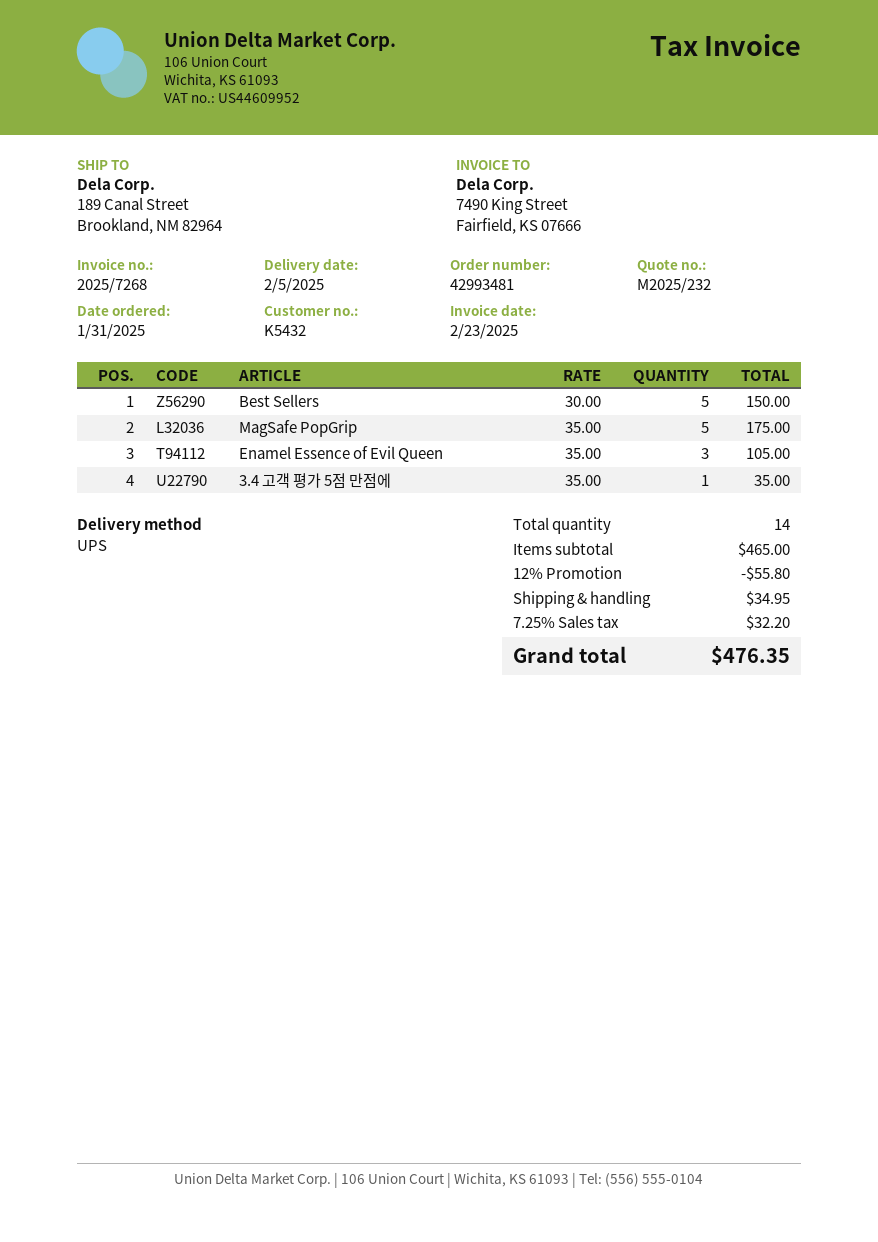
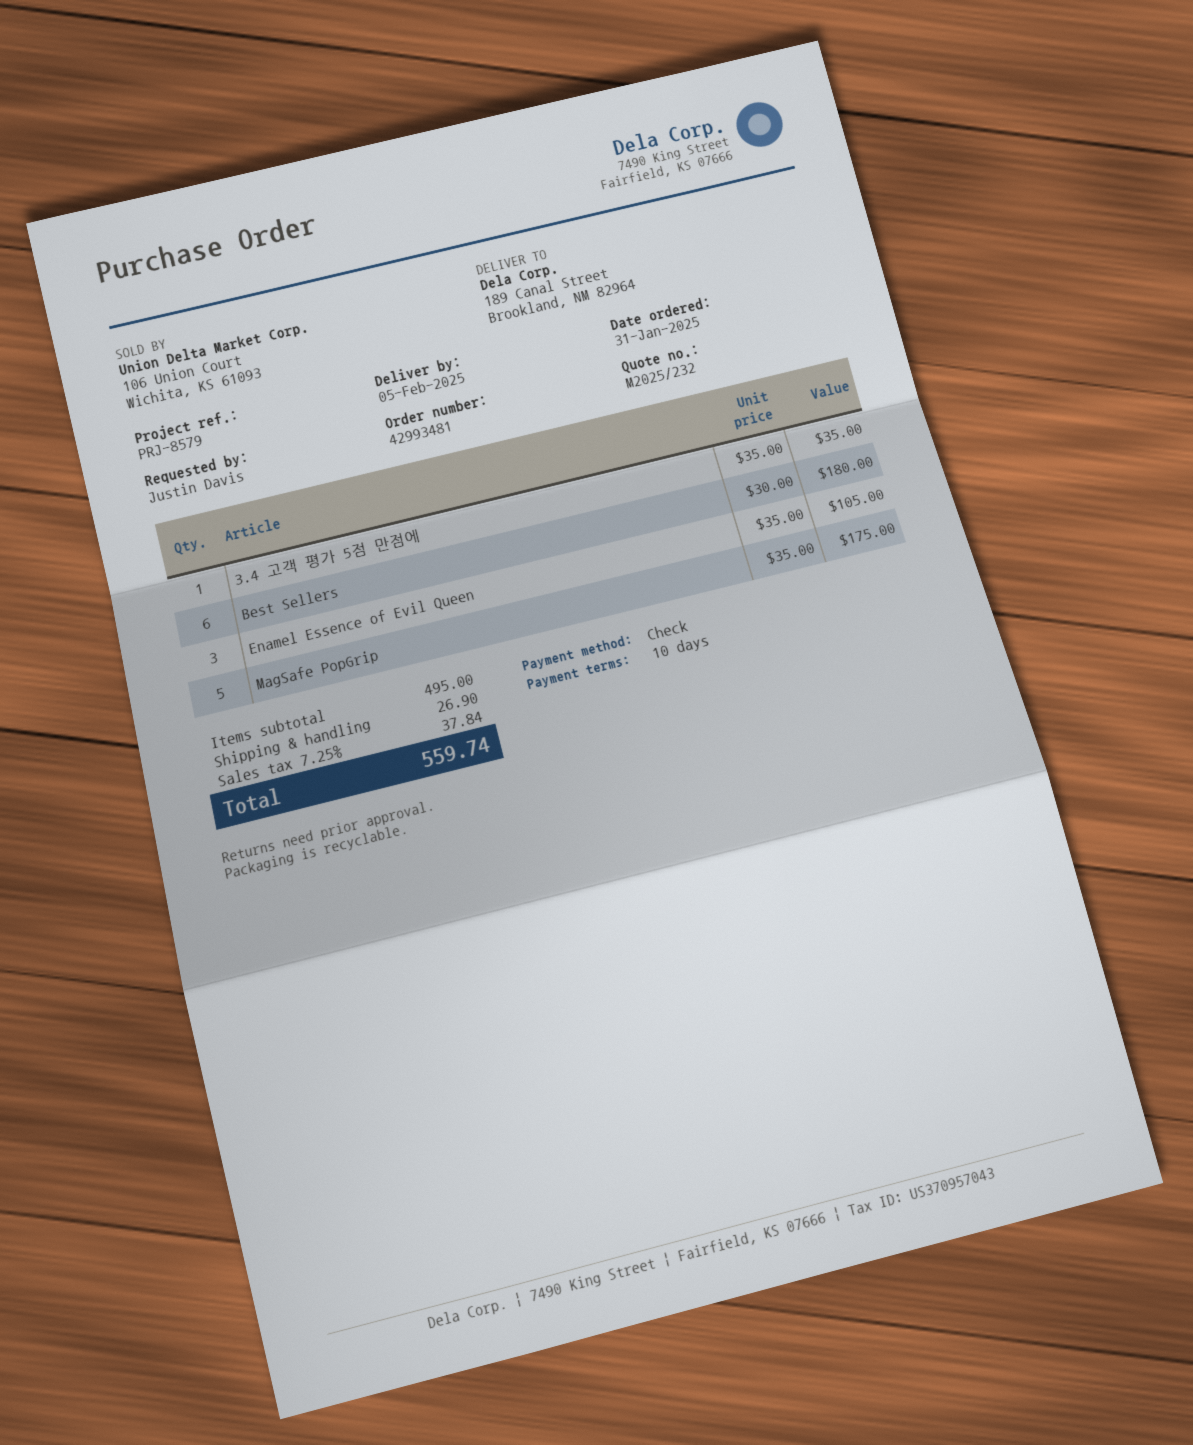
Best Sellers: 5 x 30.00 = 150.00 -> 6 x 30.00 = 180.00
subtotal: 465.00 -> 495.00
discount: 12% = 55.80 -> none
shipping: 34.95 -> 26.90
tax: 7.25% = 32.20 -> 7.25% = 37.84
total: 476.35 -> 559.74

